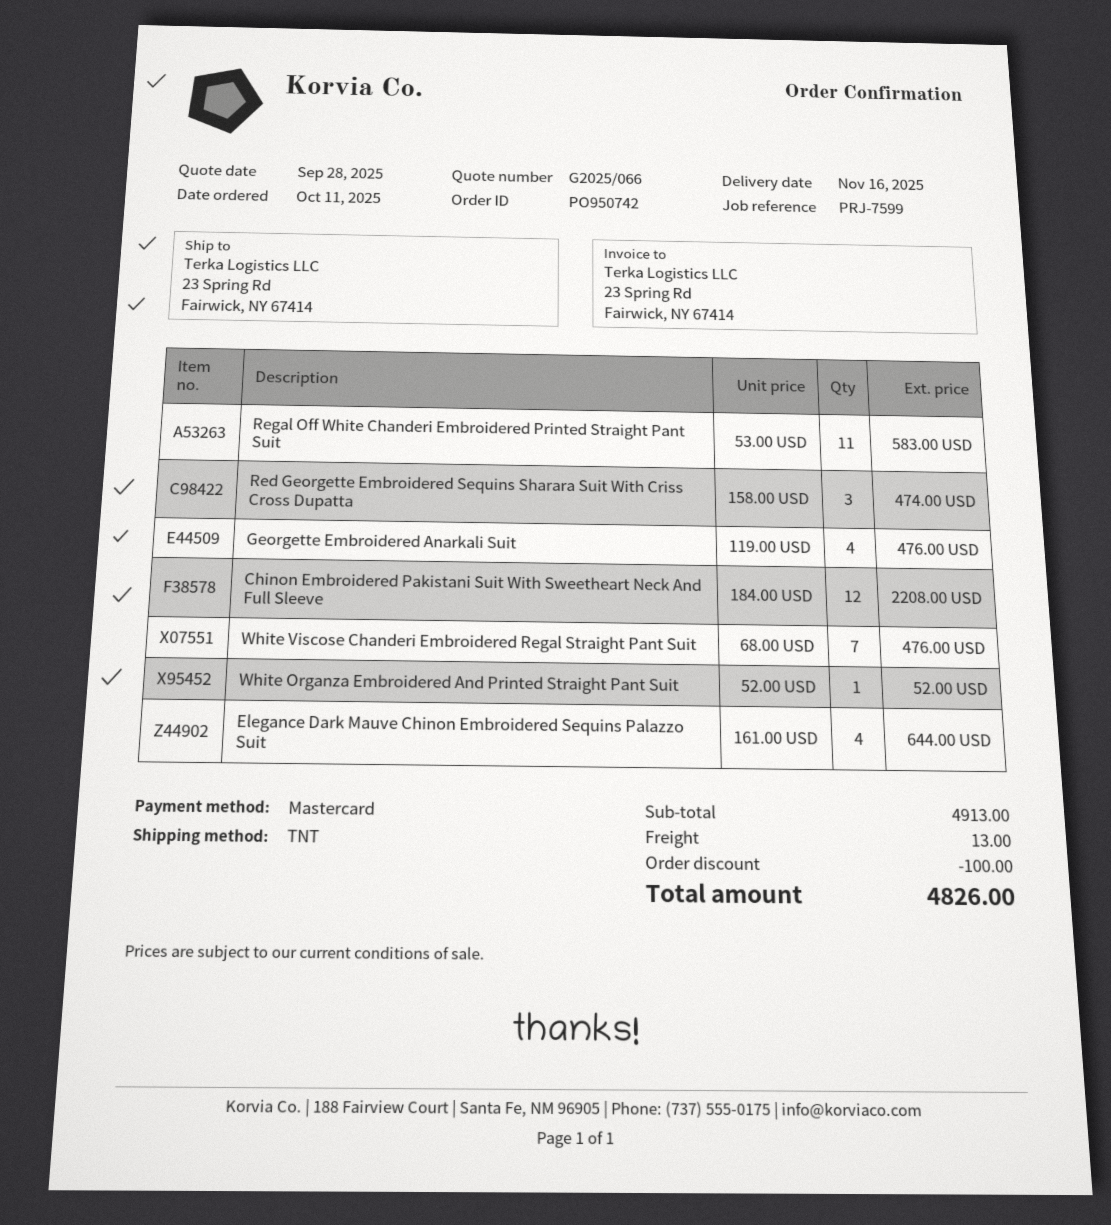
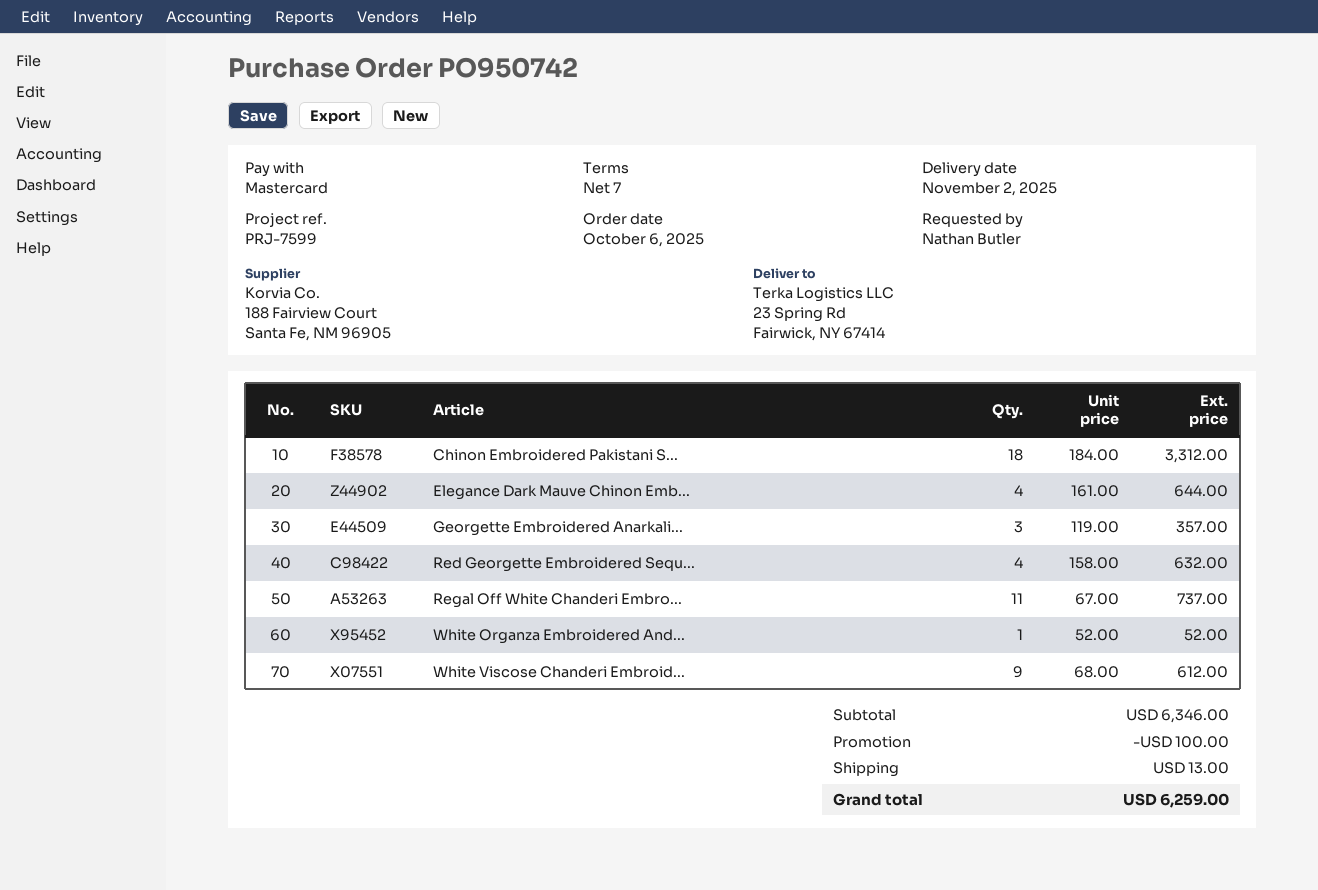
order date: 2025-10-11 -> 2025-10-06
delivery date: 2025-11-16 -> 2025-11-02
Regal Off White Chanderi Embroidered Printed Straight Pant Suit: 11 x 53.00 = 583.00 -> 11 x 67.00 = 737.00
Red Georgette Embroidered Sequins Sharara Suit With Criss Cross Dupatta: 3 x 158.00 = 474.00 -> 4 x 158.00 = 632.00
Georgette Embroidered Anarkali Suit: 4 x 119.00 = 476.00 -> 3 x 119.00 = 357.00
Chinon Embroidered Pakistani Suit With Sweetheart Neck And Full Sleeve: 12 x 184.00 = 2208.00 -> 18 x 184.00 = 3312.00
White Viscose Chanderi Embroidered Regal Straight Pant Suit: 7 x 68.00 = 476.00 -> 9 x 68.00 = 612.00
subtotal: 4913.00 -> 6346.00
total: 4826.00 -> 6259.00

